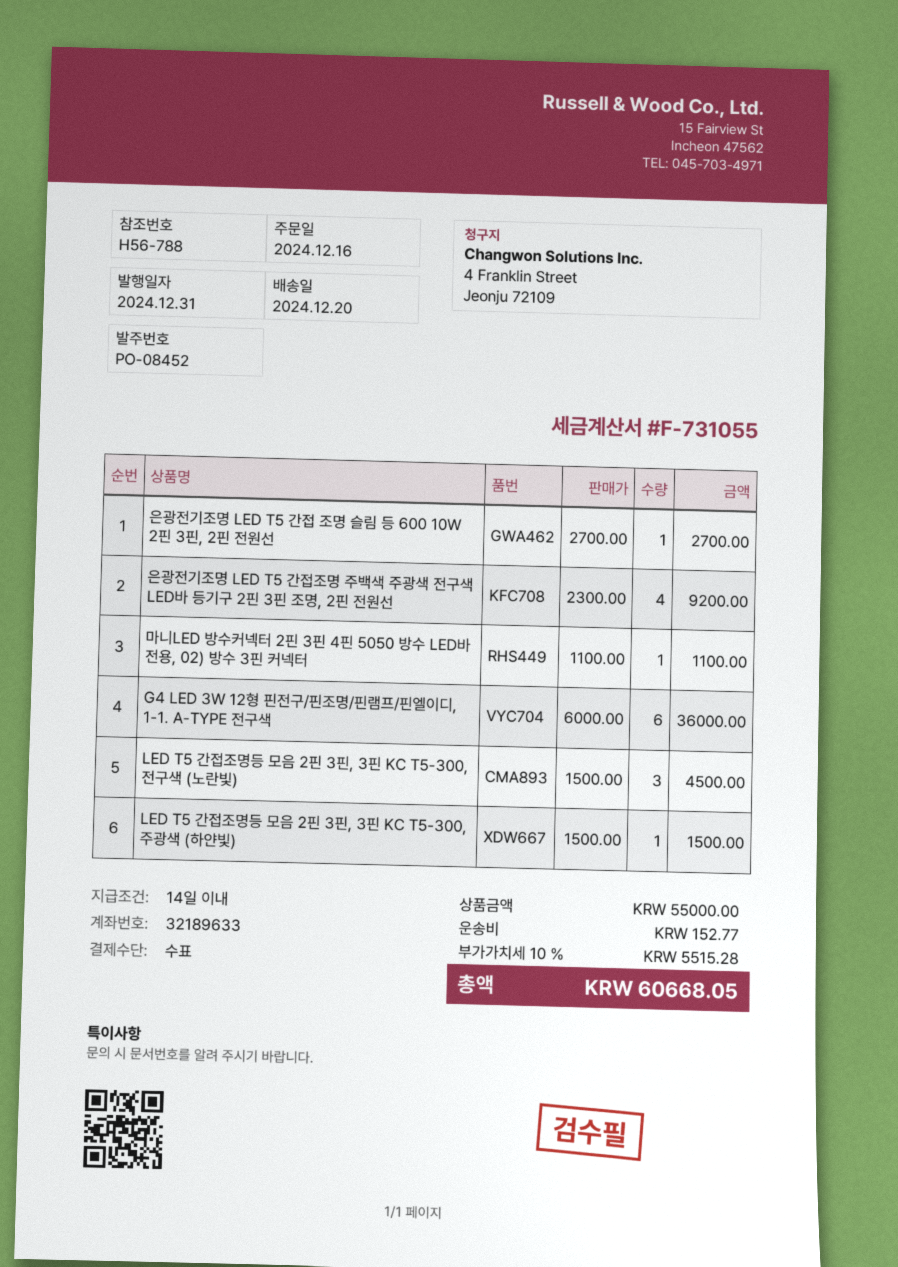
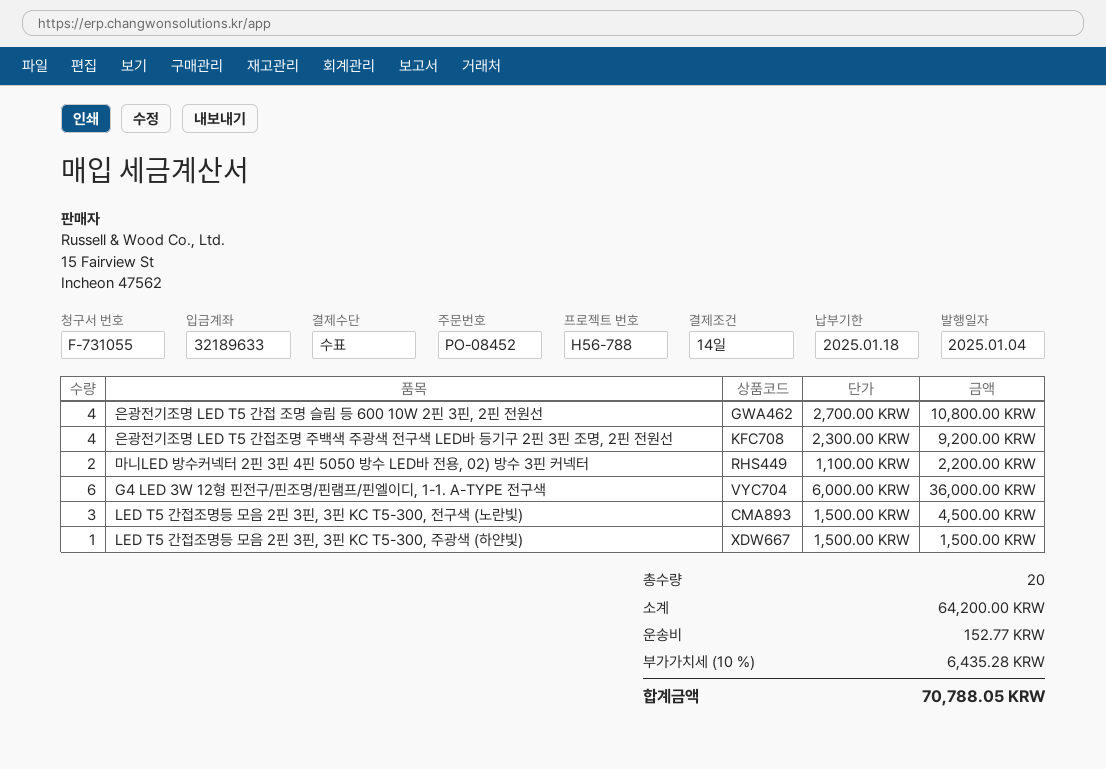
invoice date: 2024-12-31 -> 2025-01-04
은광전기조명 LED T5 간접 조명 슬림 등 600 10W 2핀 3핀, 2핀 전원선: 1 x 2700.00 = 2700.00 -> 4 x 2700.00 = 10800.00
마니LED 방수커넥터 2핀 3핀 4핀 5050 방수 LED바 전용, 02) 방수 3핀 커넥터: 1 x 1100.00 = 1100.00 -> 2 x 1100.00 = 2200.00
subtotal: 55000.00 -> 64200.00
tax: 10% = 5515.28 -> 10% = 6435.28
total: 60668.05 -> 70788.05

